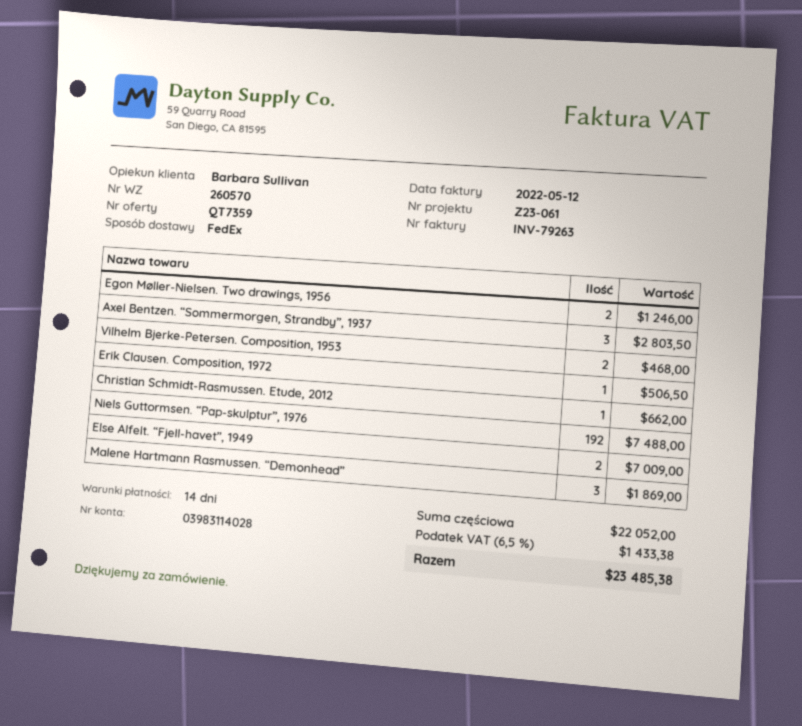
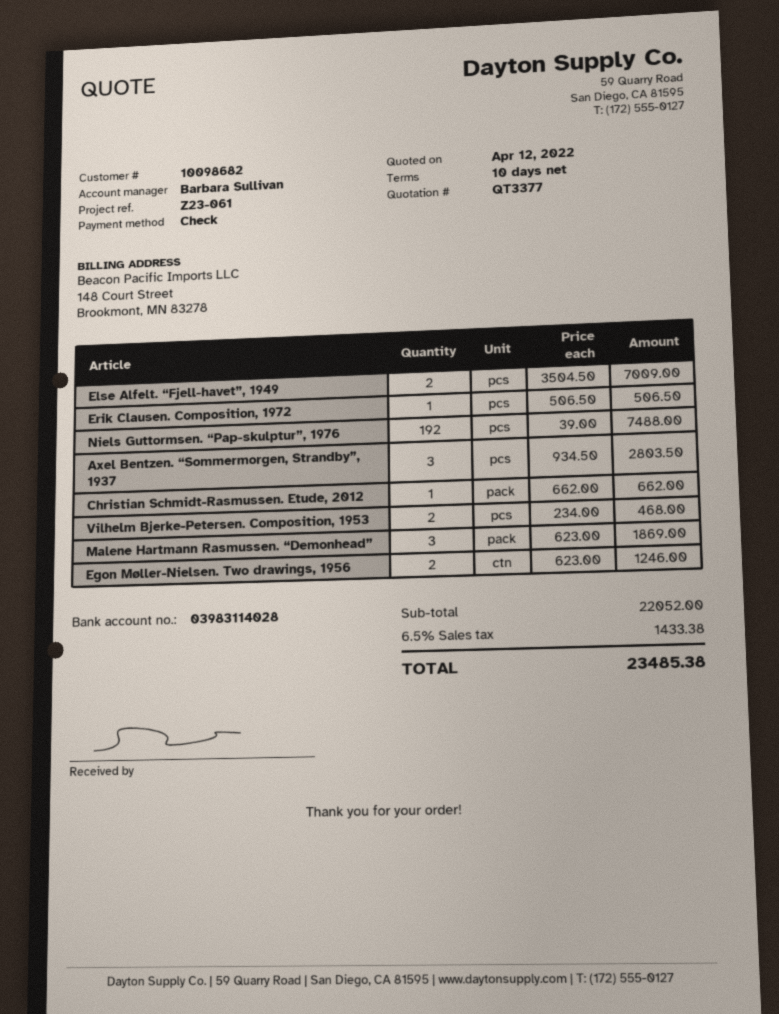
quote number: QT7359 -> QT3377
payment terms: 14 days -> 10 days

